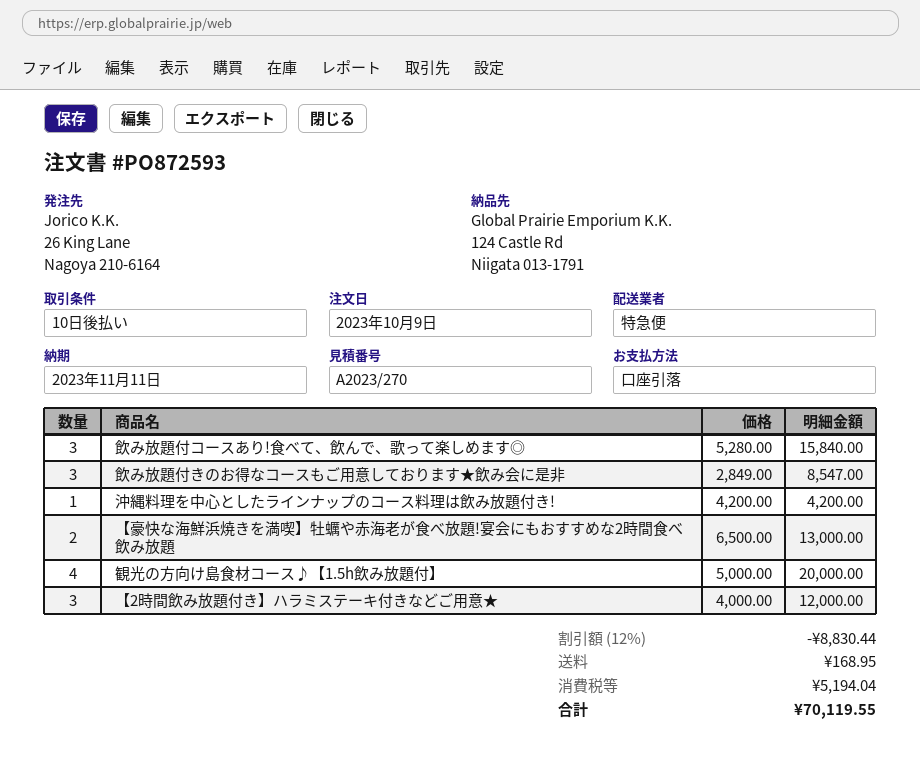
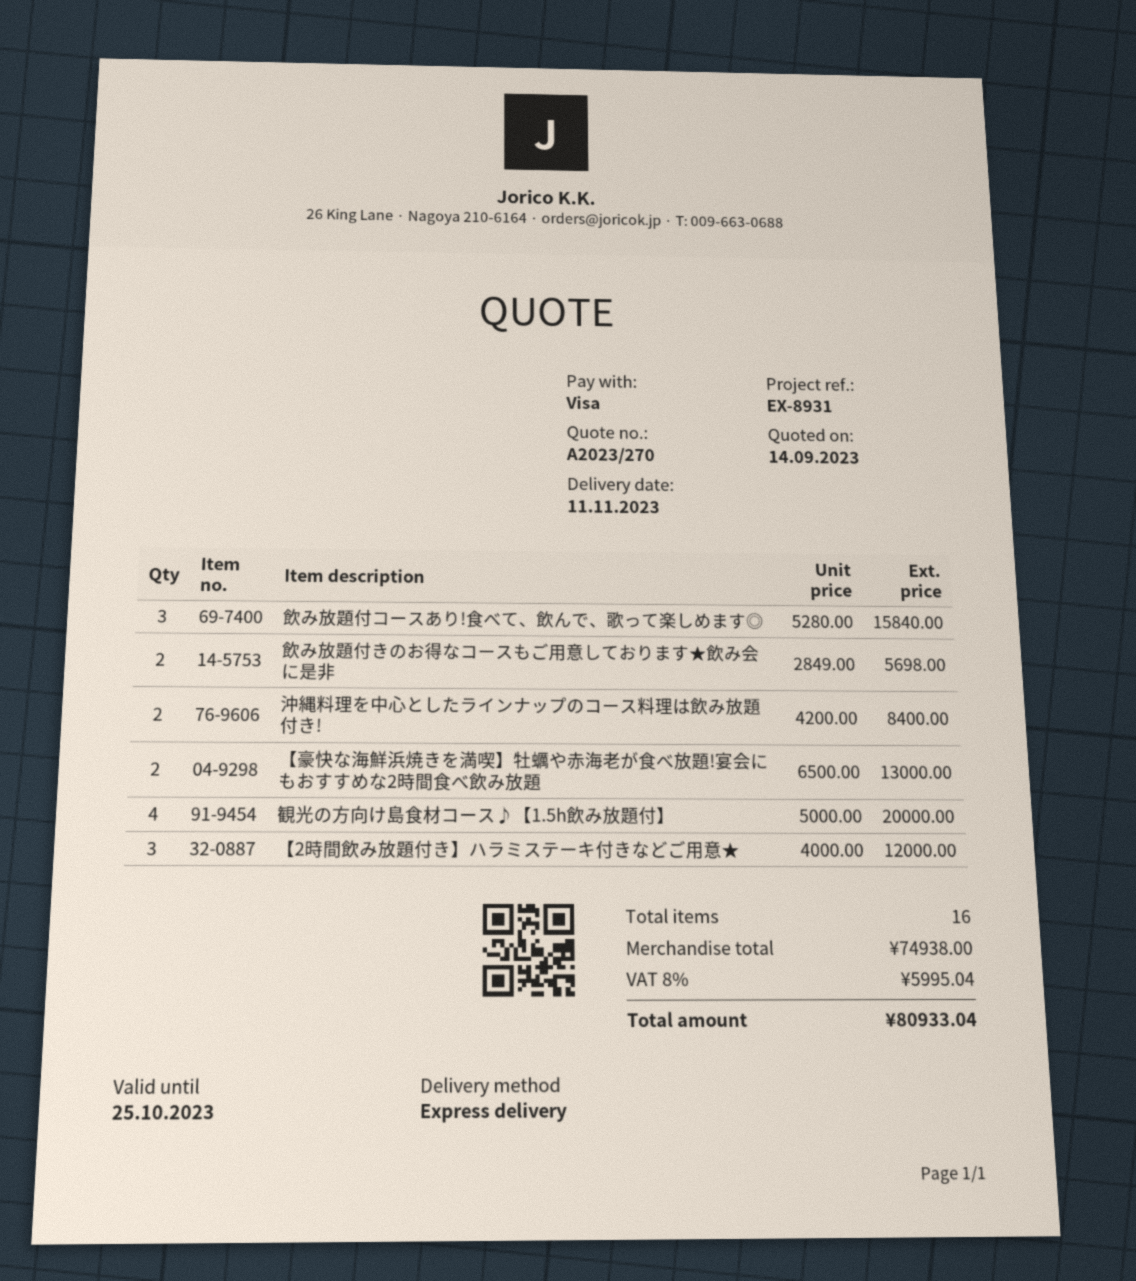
payment method: direct debit -> Visa
飲み放題付きのお得なコースもご用意しております★飲み会に是非: 3 x 2849.00 = 8547.00 -> 2 x 2849.00 = 5698.00
沖縄料理を中心としたラインナップのコース料理は飲み放題付き!: 1 x 4200.00 = 4200.00 -> 2 x 4200.00 = 8400.00
discount: 12% = 8830.44 -> none
shipping: 168.95 -> none
tax: 5194.04 -> 5995.04
total: 70119.55 -> 80933.04

